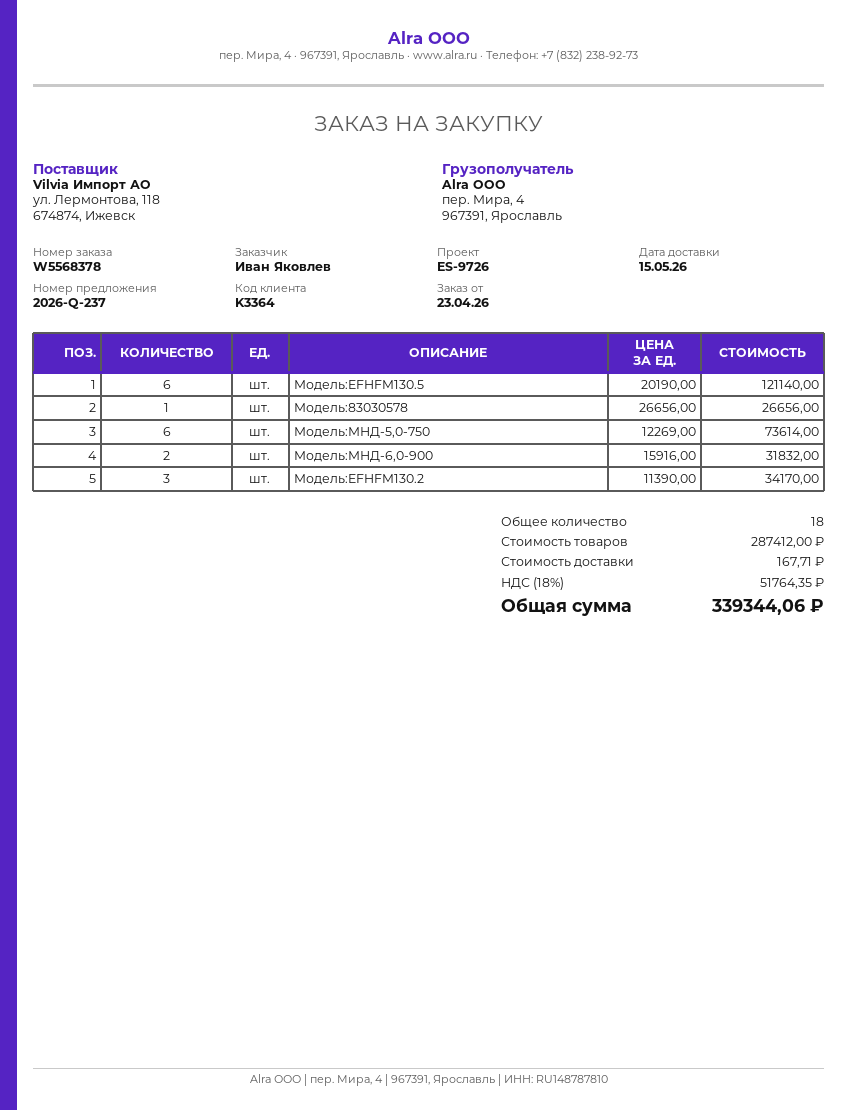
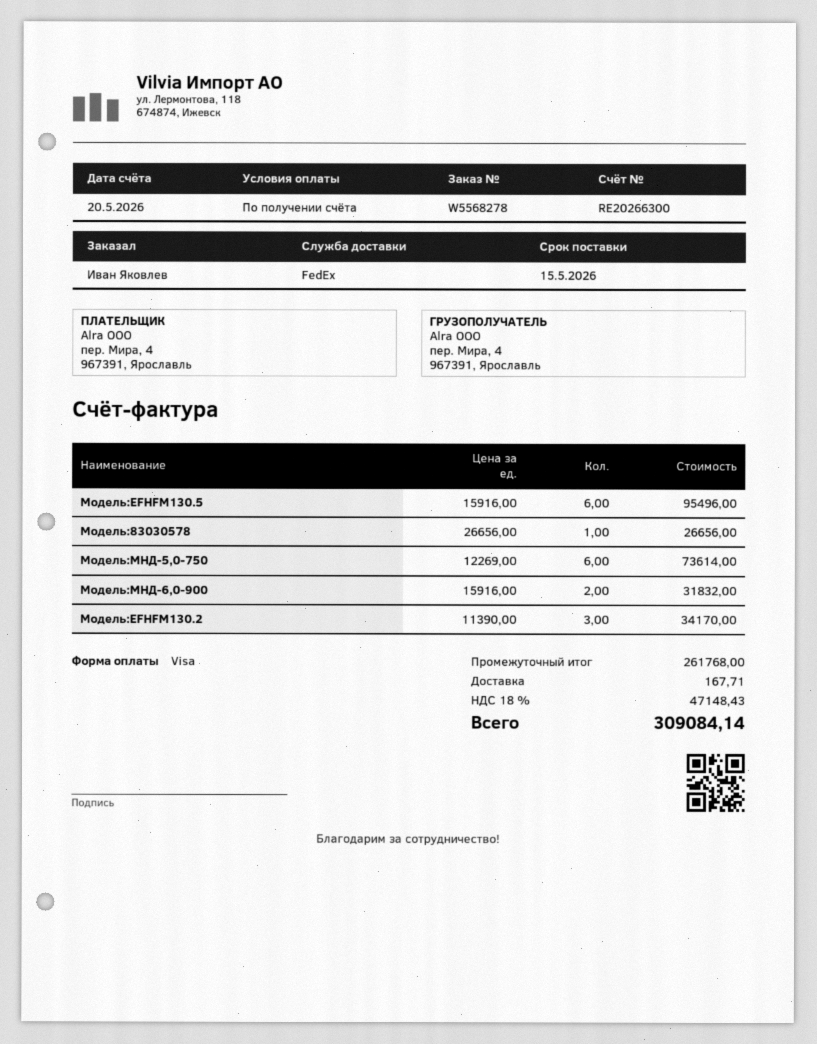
order number: W5568378 -> W5568278
Модель:EFHFM130.5: 6 x 20190.00 = 121140.00 -> 6 x 15916.00 = 95496.00
subtotal: 287412.00 -> 261768.00
tax: 18% = 51764.35 -> 18% = 47148.43
total: 339344.06 -> 309084.14

